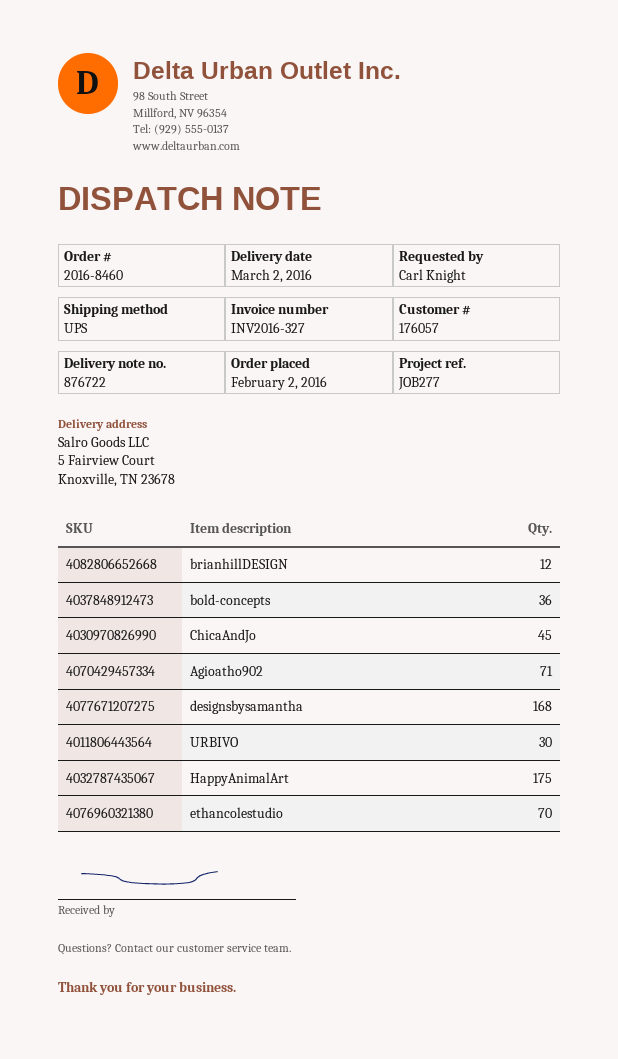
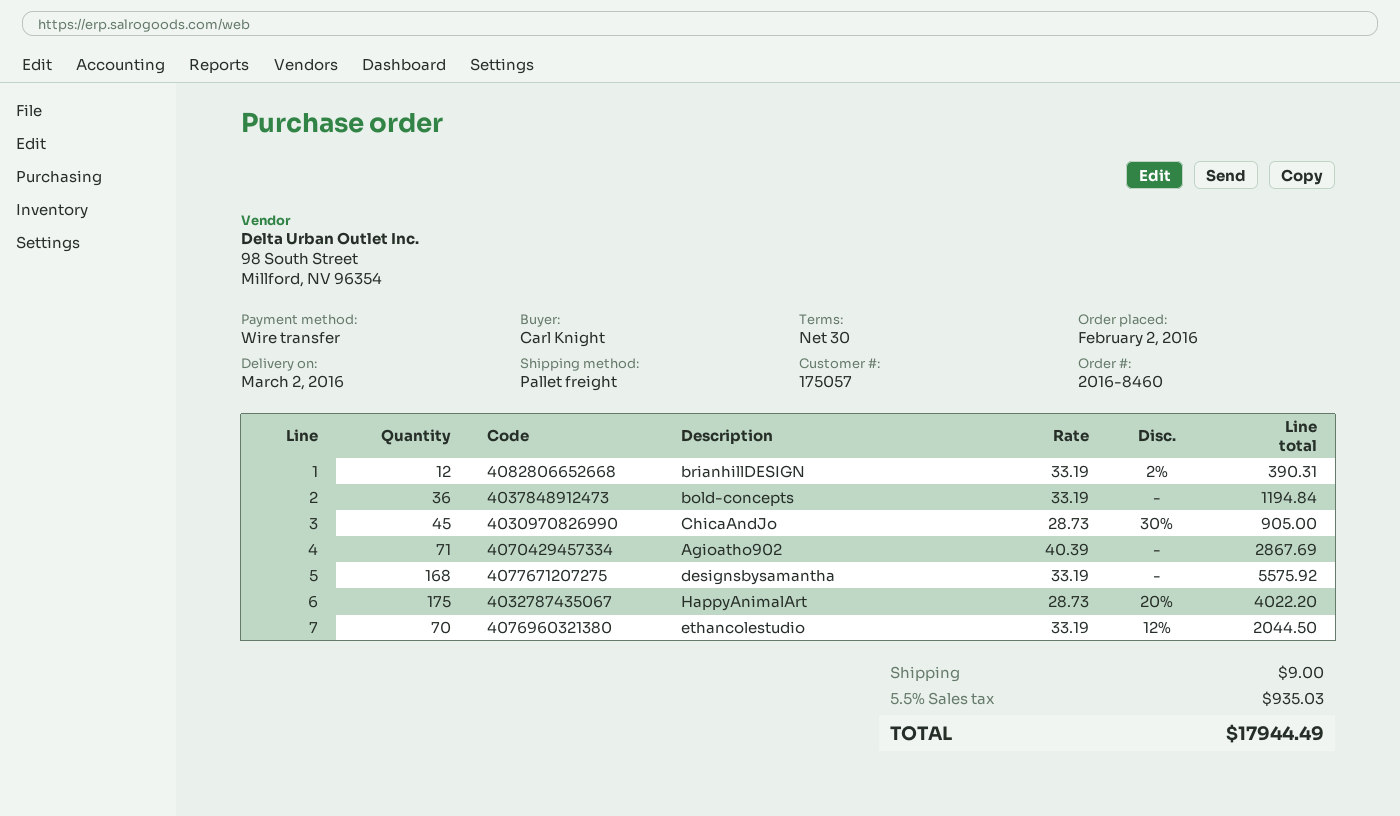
customer number: 176057 -> 175057
shipping method: UPS -> pallet freight
URBIVO: 30 -> none

